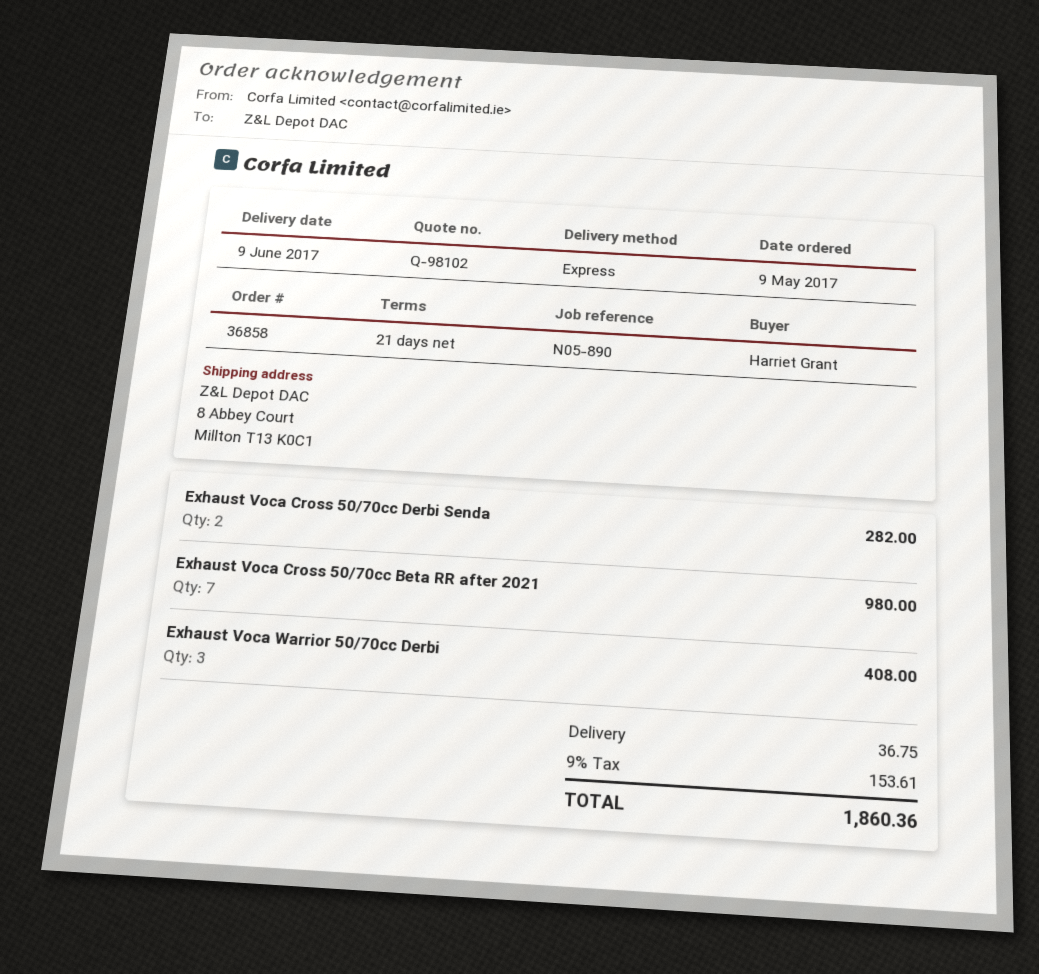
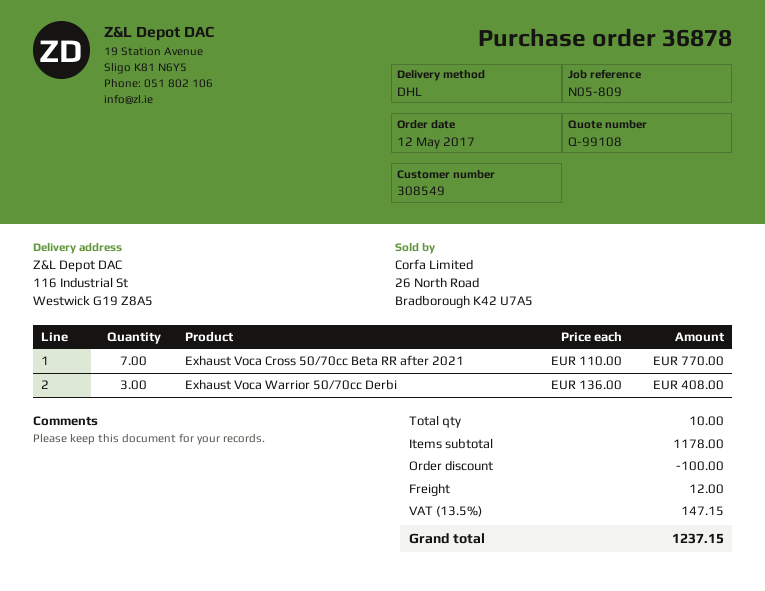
quote number: Q-98102 -> Q-99108
order number: 36858 -> 36878
order date: 2017-05-09 -> 2017-05-12
reference: N05-890 -> N05-809
shipping method: express -> DHL
ship to: 8 Abbey Court, Millton T13 K0C1 -> 116 Industrial St, Westwick G19 Z8A5
Exhaust Voca Cross 50/70cc Derbi Senda: 2 for 282.00 -> none
Exhaust Voca Cross 50/70cc Beta RR after 2021: 7 for 980.00 -> 7 for 770.00
discount: none -> 100.00
shipping: 36.75 -> 12.00
tax: 9% = 153.61 -> 13.5% = 147.15
total: 1860.36 -> 1237.15

